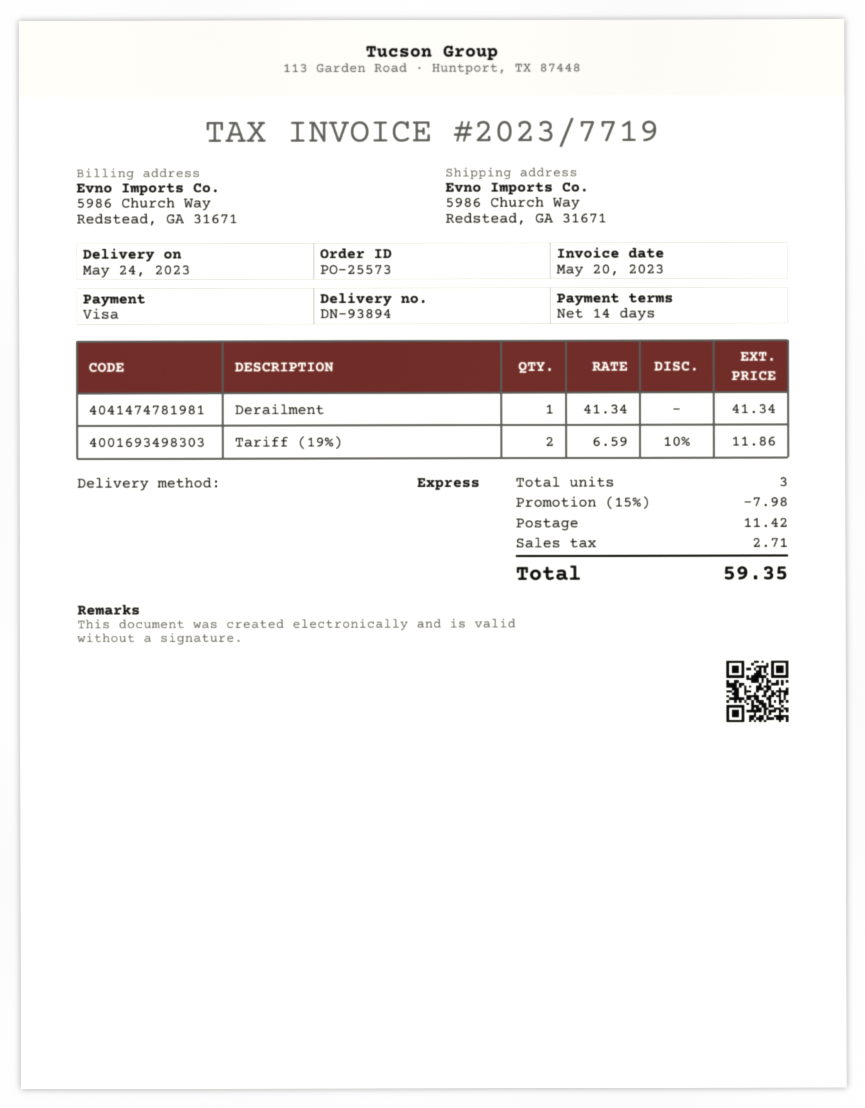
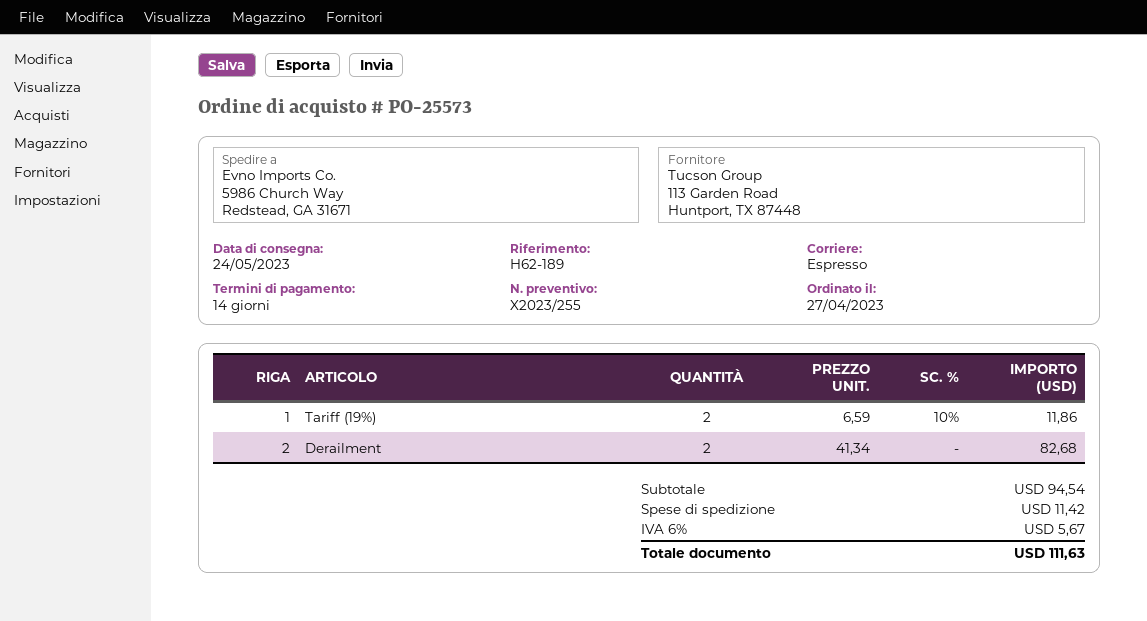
Derailment: 1 x 41.34 = 41.34 -> 2 x 41.34 = 82.68
discount: 15% = 7.98 -> none
tax: 2.71 -> 5.67
total: 59.35 -> 111.63

